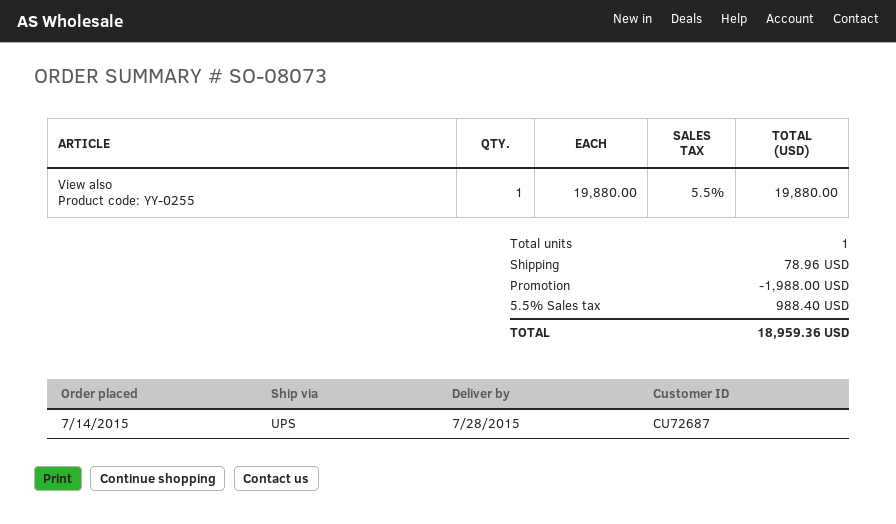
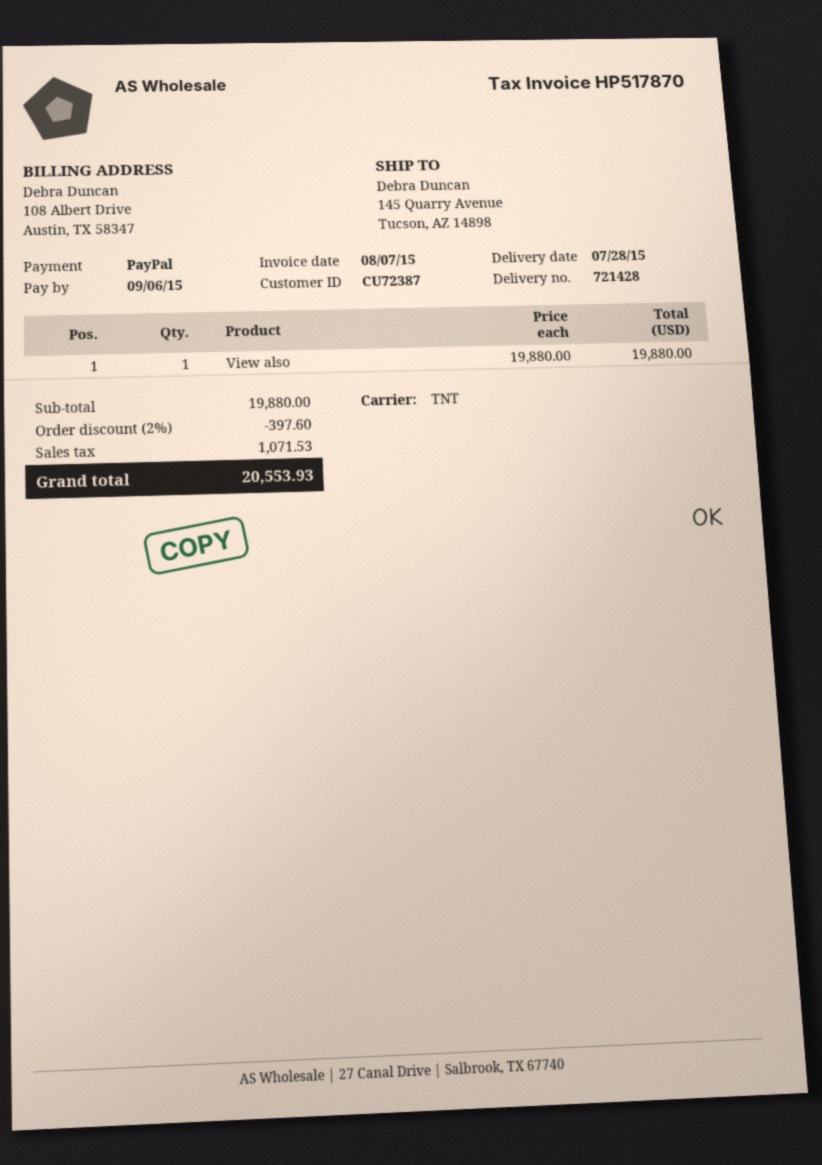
customer number: CU72687 -> CU72387
shipping method: UPS -> TNT
discount: 1988.00 -> 397.60
shipping: 78.96 -> none
tax: 988.40 -> 1071.53
total: 18959.36 -> 20553.93

